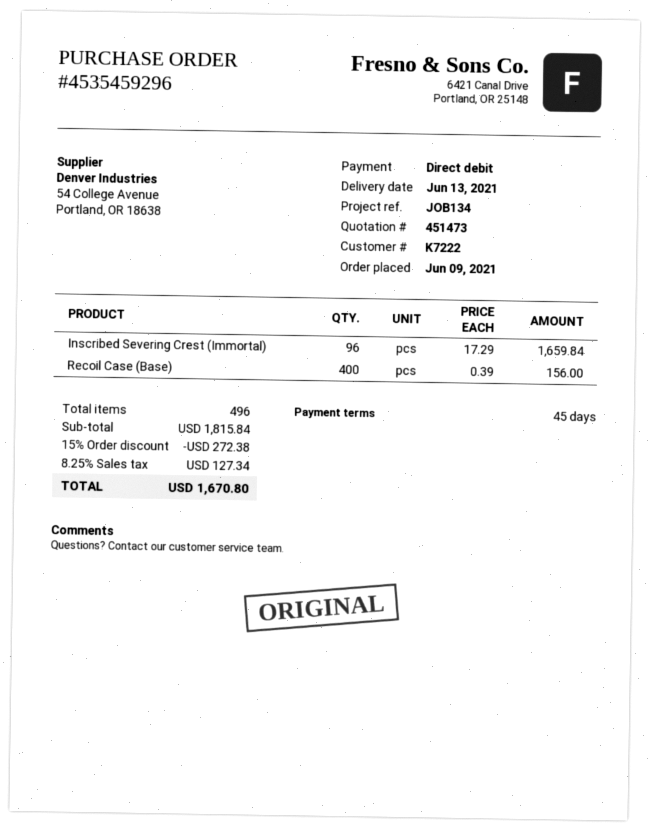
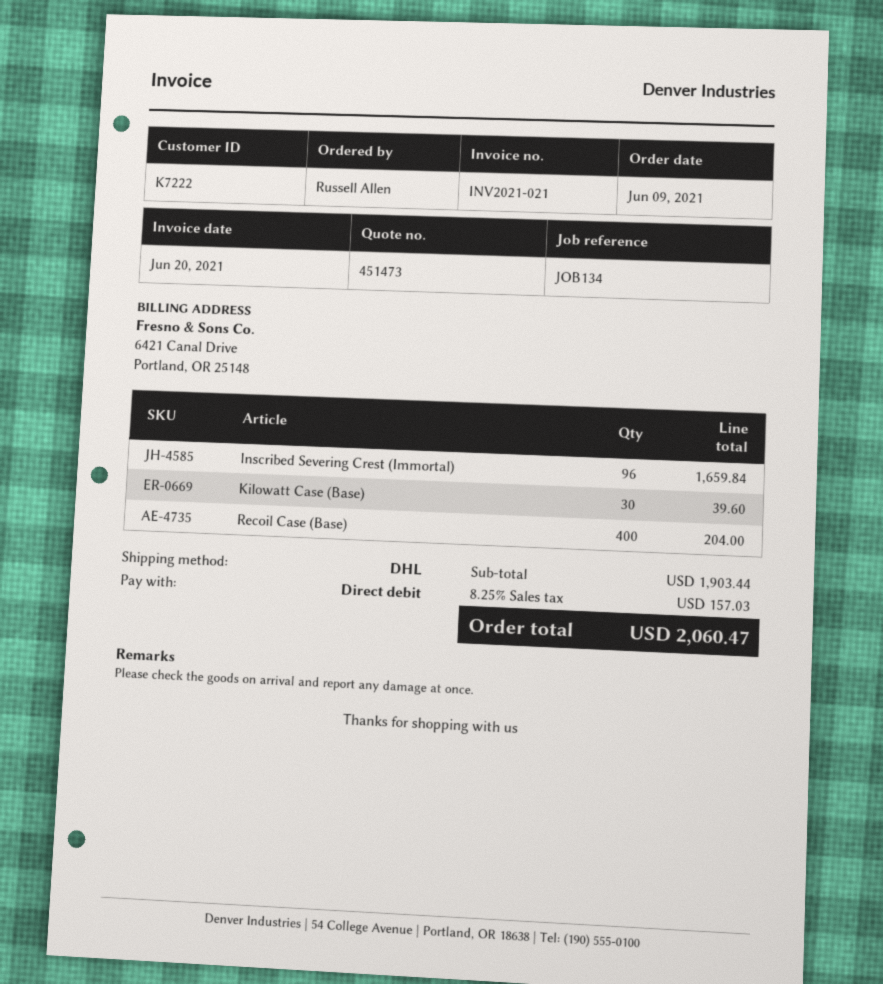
Recoil Case (Base): 400 for 156.00 -> 400 for 204.00
Kilowatt Case (Base): none -> 30 for 39.60
subtotal: 1815.84 -> 1903.44
discount: 15% = 272.38 -> none
tax: 8.25% = 127.34 -> 8.25% = 157.03
total: 1670.80 -> 2060.47

